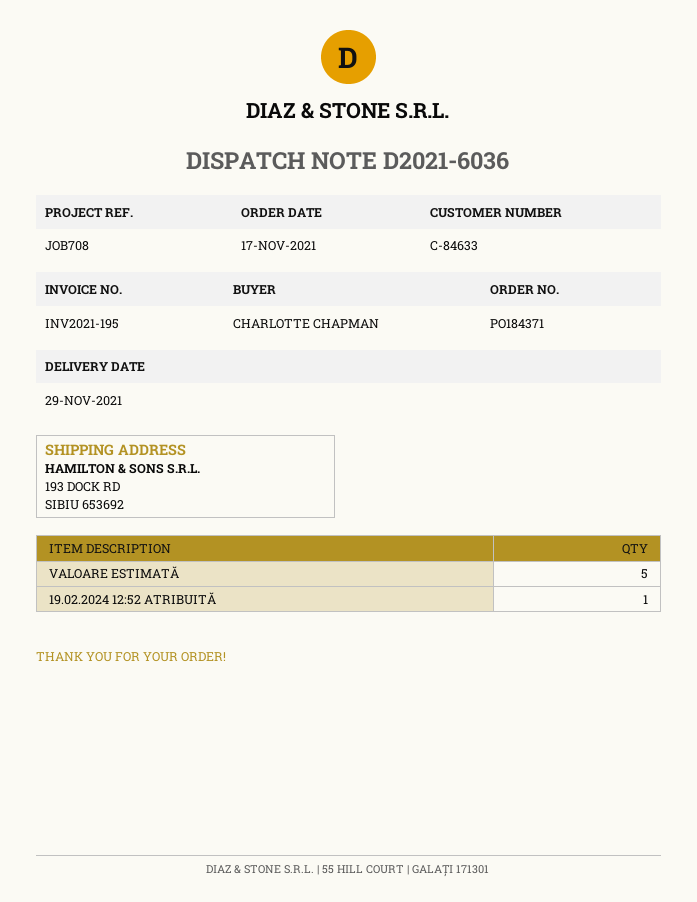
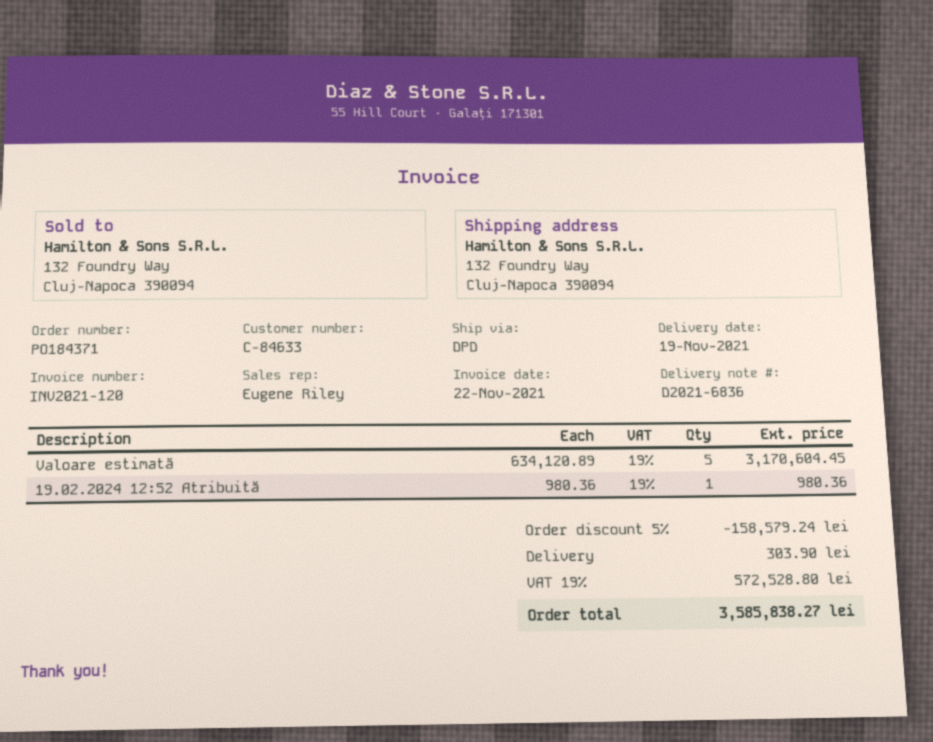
delivery note number: D2021-6036 -> D2021-6836
delivery date: 2021-11-29 -> 2021-11-19
invoice number: INV2021-195 -> INV2021-120
ship to: 193 DOCK RD, SIBIU 653692 -> 132 Foundry Way, Cluj-Napoca 390094

